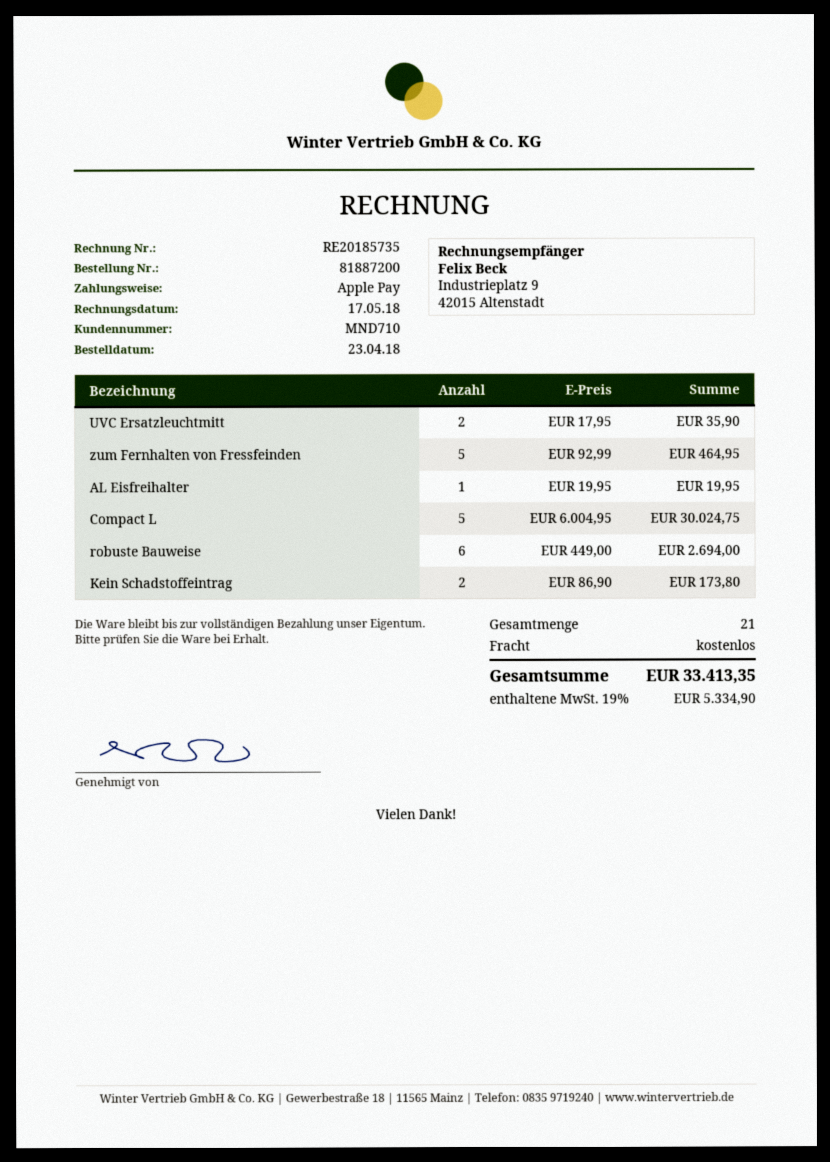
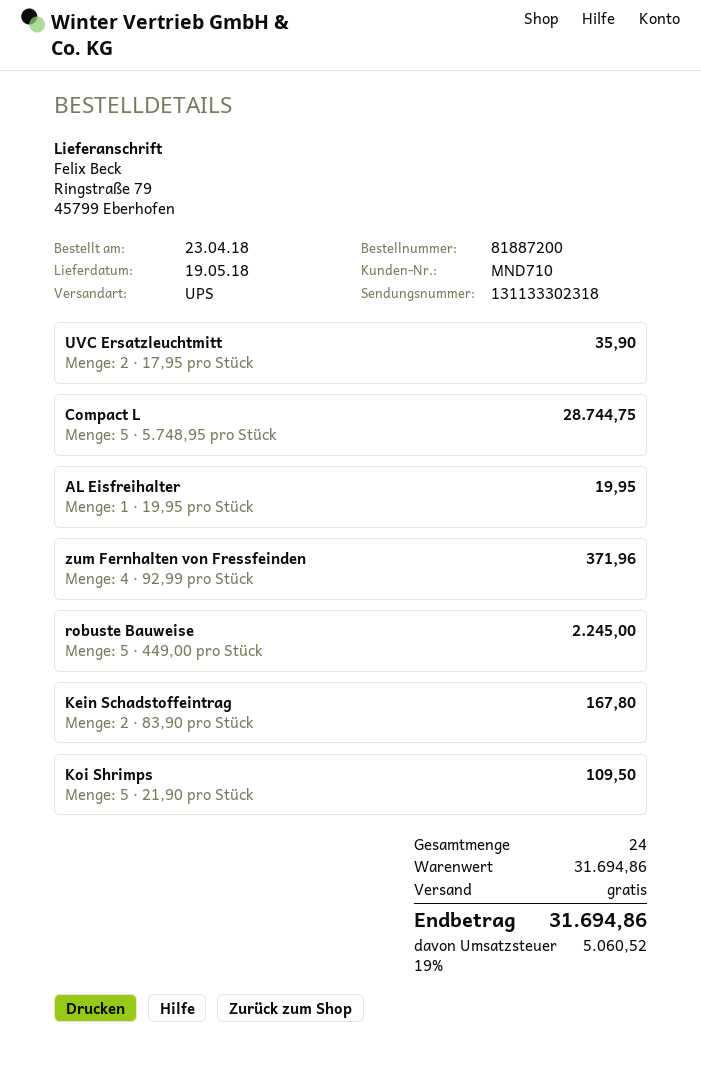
zum Fernhalten von Fressfeinden: 5 x 92.99 = 464.95 -> 4 x 92.99 = 371.96
Compact L: 5 x 6004.95 = 30024.75 -> 5 x 5748.95 = 28744.75
robuste Bauweise: 6 x 449.00 = 2694.00 -> 5 x 449.00 = 2245.00
Kein Schadstoffeintrag: 2 x 86.90 = 173.80 -> 2 x 83.90 = 167.80
Koi Shrimps: none -> 5 x 21.90 = 109.50
total quantity: 21 -> 24
tax: 19% = 5334.90 -> 19% = 5060.52
total: 33413.35 -> 31694.86

